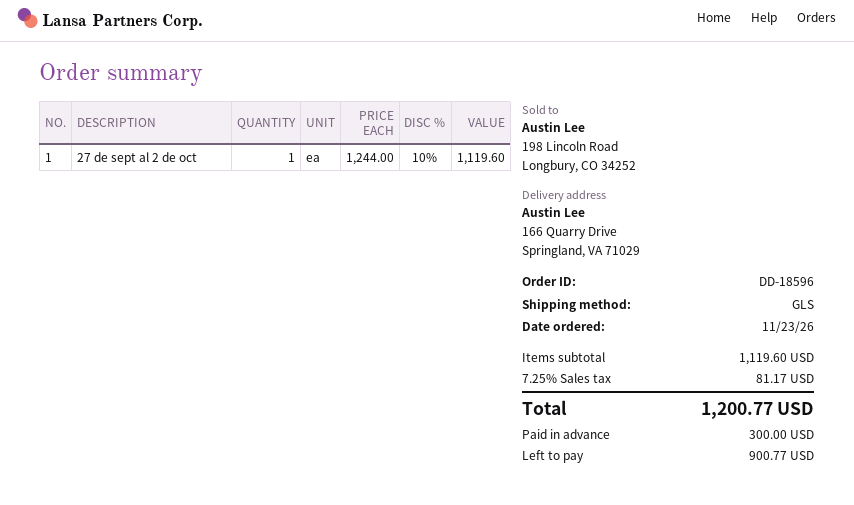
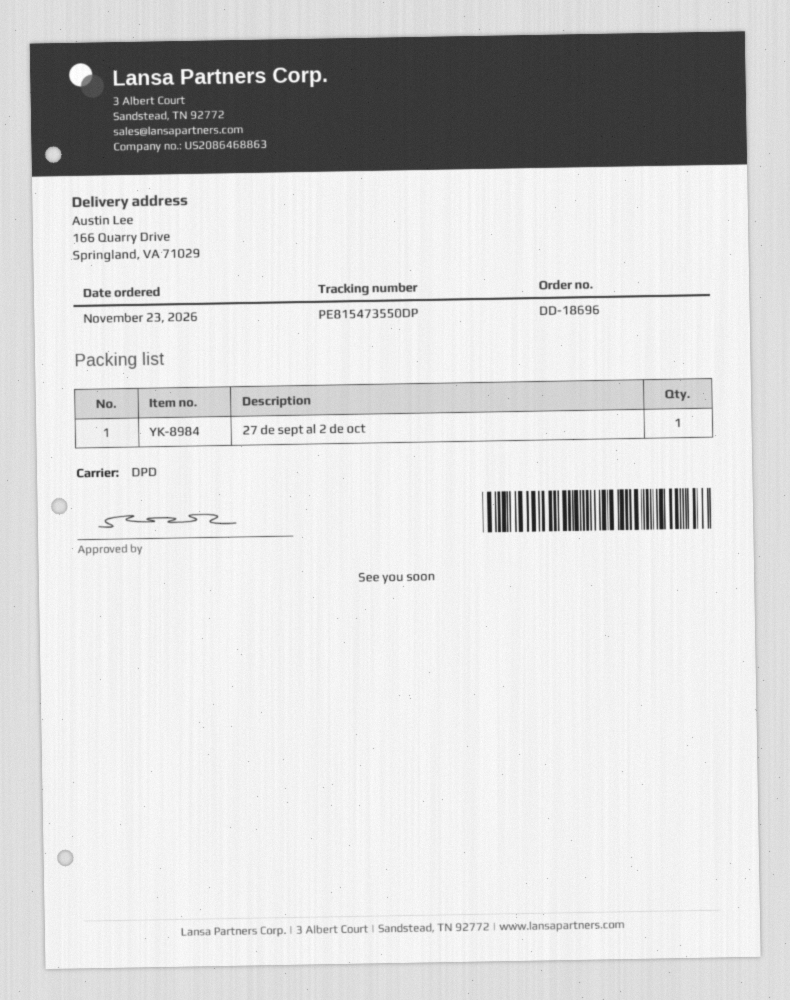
order number: DD-18596 -> DD-18696
shipping method: GLS -> DPD

